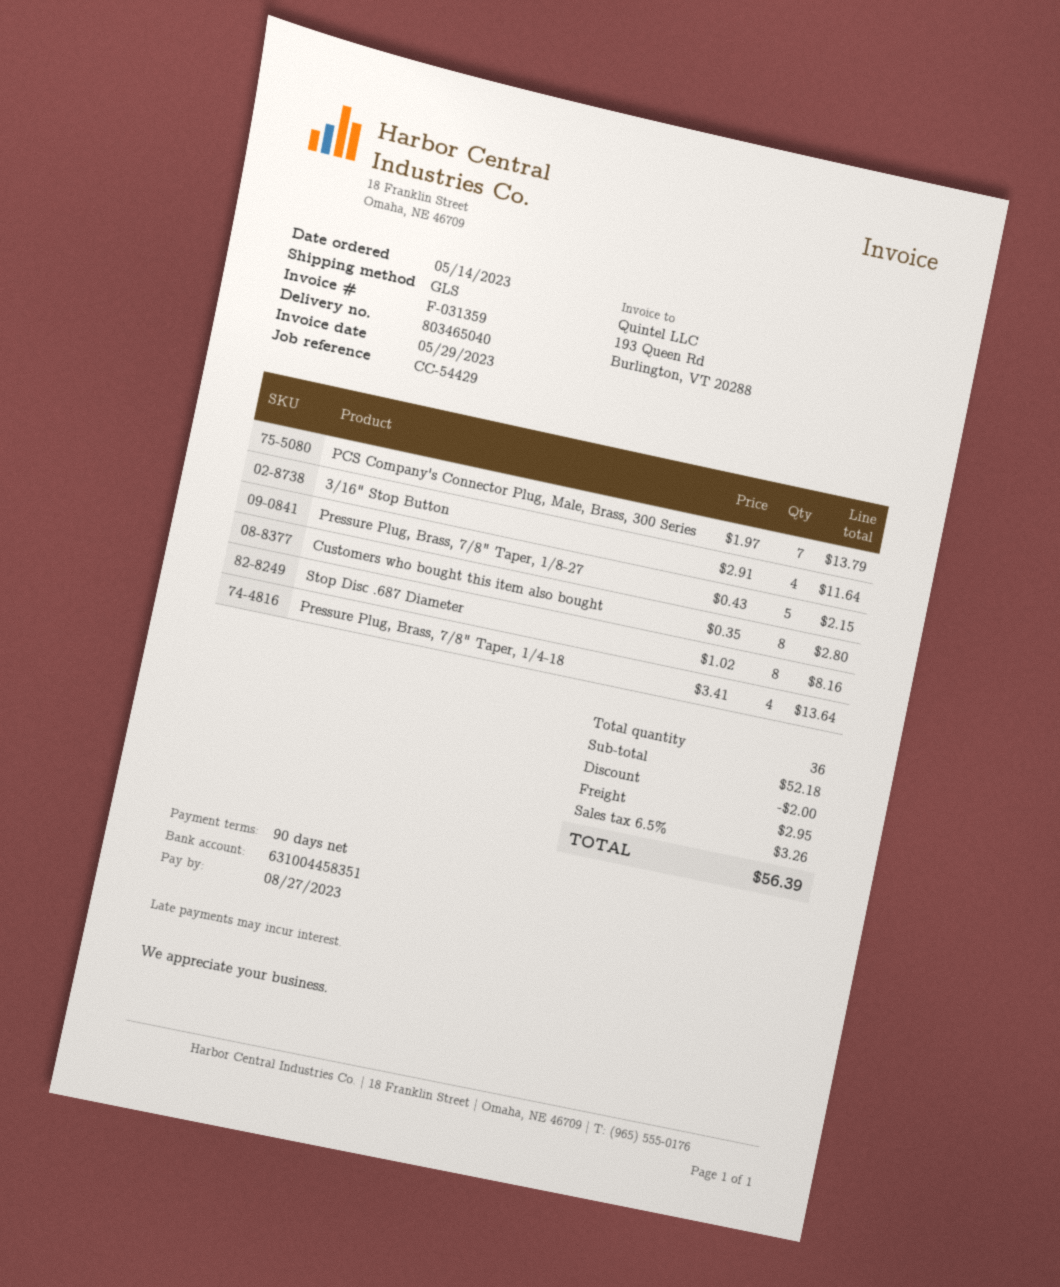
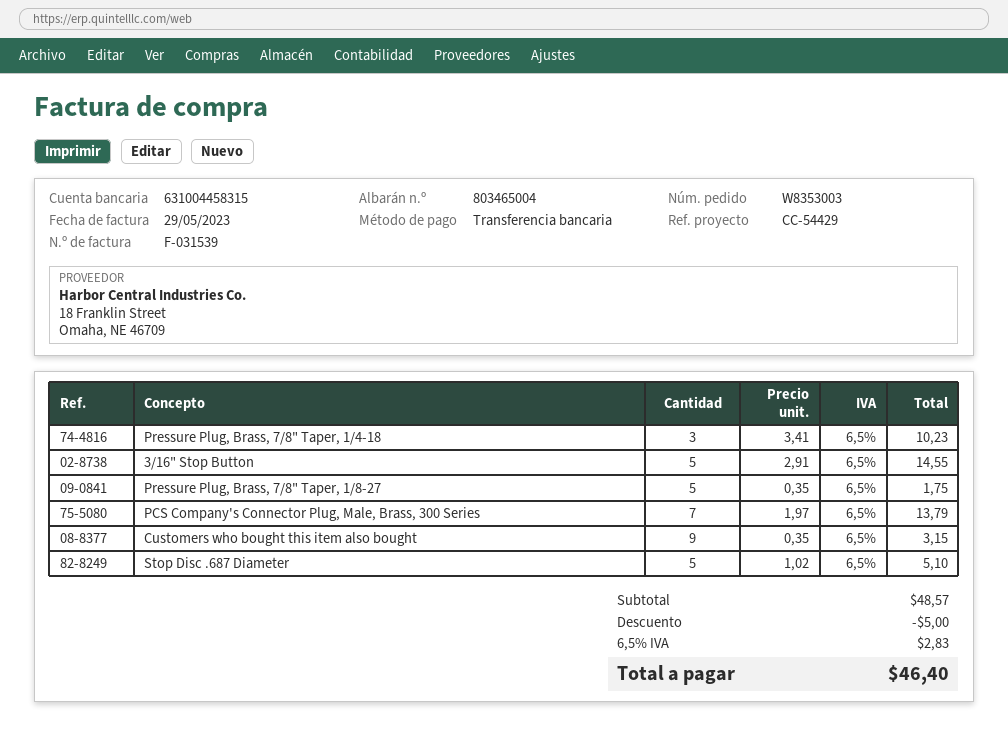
delivery note number: 803465040 -> 803465004
invoice number: F-031359 -> F-031539
bank account: 631004458351 -> 631004458315
3/16" Stop Button: 4 x 2.91 = 11.64 -> 5 x 2.91 = 14.55
Pressure Plug, Brass, 7/8" Taper, 1/8-27: 5 x 0.43 = 2.15 -> 5 x 0.35 = 1.75
Customers who bought this item also bought: 8 x 0.35 = 2.80 -> 9 x 0.35 = 3.15
Stop Disc .687 Diameter: 8 x 1.02 = 8.16 -> 5 x 1.02 = 5.10
Pressure Plug, Brass, 7/8" Taper, 1/4-18: 4 x 3.41 = 13.64 -> 3 x 3.41 = 10.23
subtotal: 52.18 -> 48.57
discount: 2.00 -> 5.00
shipping: 2.95 -> none
tax: 6.5% = 3.26 -> 6.5% = 2.83
total: 56.39 -> 46.40

